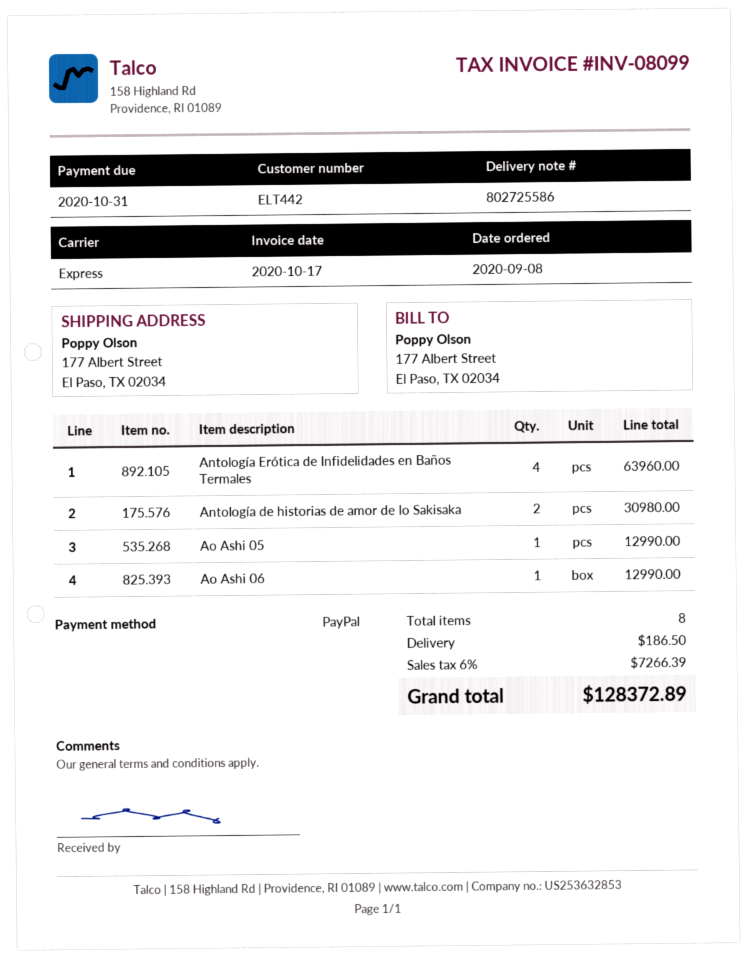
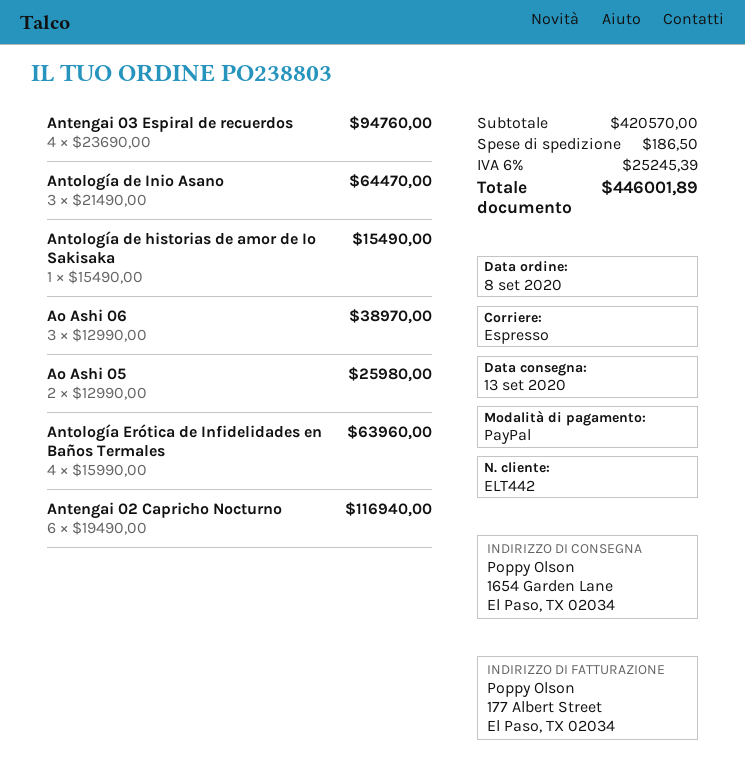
ship to: 177 Albert Street, El Paso, TX 02034 -> 1654 Garden Lane, El Paso, TX 02034
Antología de historias de amor de Io Sakisaka: 2 for 30980.00 -> 1 for 15490.00
Ao Ashi 05: 1 for 12990.00 -> 2 for 25980.00
Ao Ashi 06: 1 for 12990.00 -> 3 for 38970.00
Antengai 03 Espiral de recuerdos: none -> 4 for 94760.00
Antología de Inio Asano: none -> 3 for 64470.00
Antengai 02 Capricho Nocturno: none -> 6 for 116940.00
tax: 6% = 7266.39 -> 6% = 25245.39
total: 128372.89 -> 446001.89

